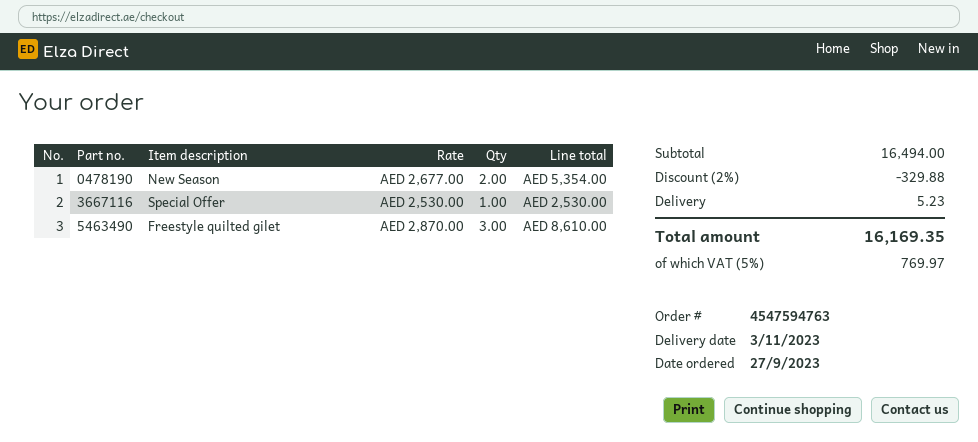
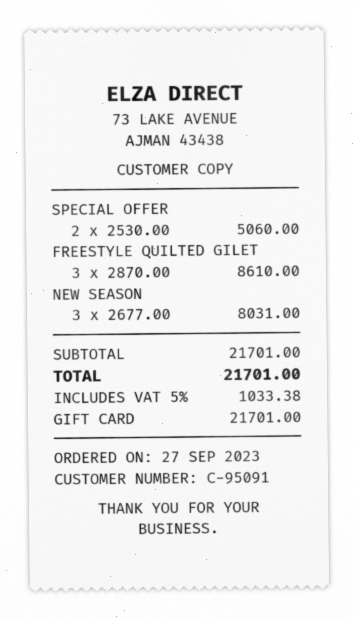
New Season: 2 x 2677.00 = 5354.00 -> 3 x 2677.00 = 8031.00
Special Offer: 1 x 2530.00 = 2530.00 -> 2 x 2530.00 = 5060.00
subtotal: 16494.00 -> 21701.00
discount: 2% = 329.88 -> none
shipping: 5.23 -> none
tax: 5% = 769.97 -> 5% = 1033.38
total: 16169.35 -> 21701.00

